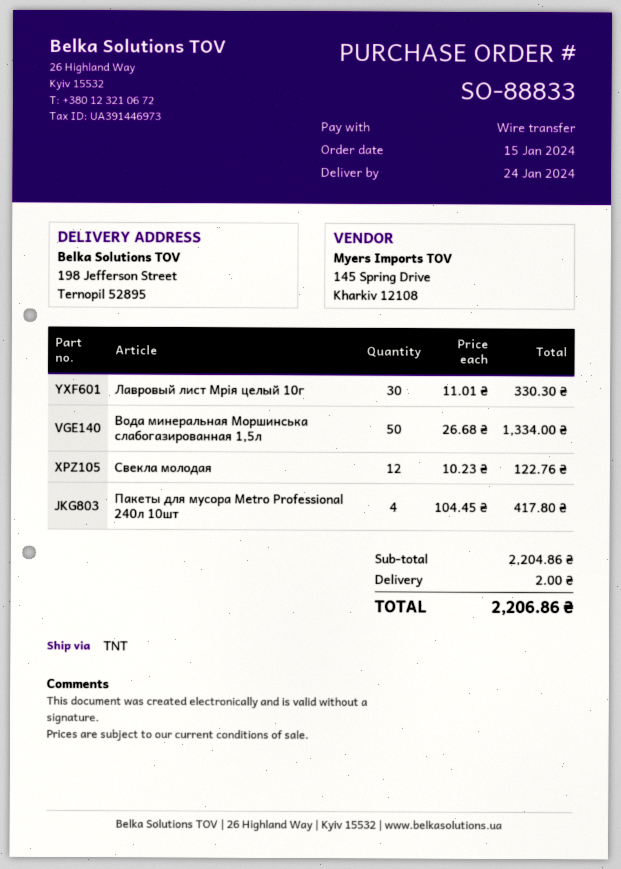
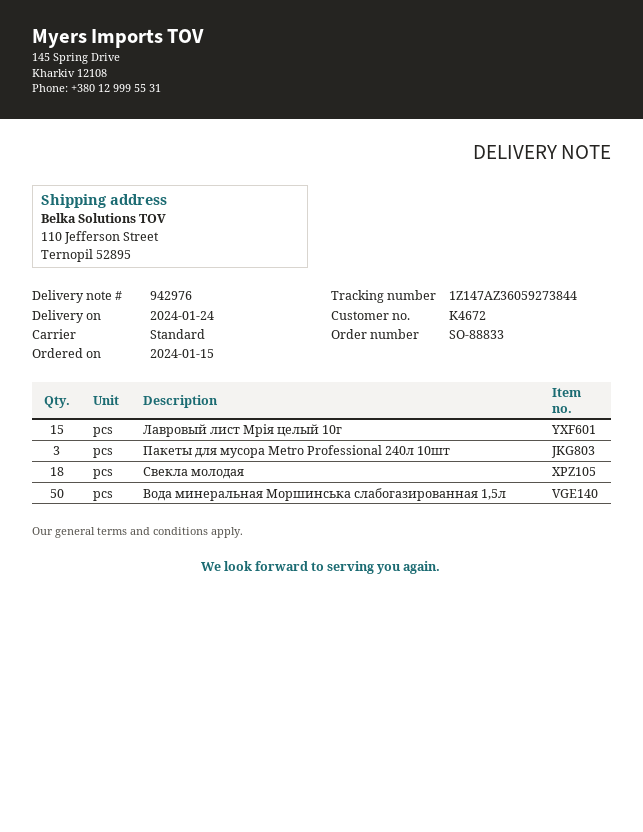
shipping method: TNT -> standard
ship to: 198 Jefferson Street, Ternopil 52895 -> 110 Jefferson Street, Ternopil 52895
Лавровый лист Мрія целый 10г: 30 -> 15
Свекла молодая: 12 -> 18
Пакеты для мусора Metro Professional 240л 10шт: 4 -> 3

